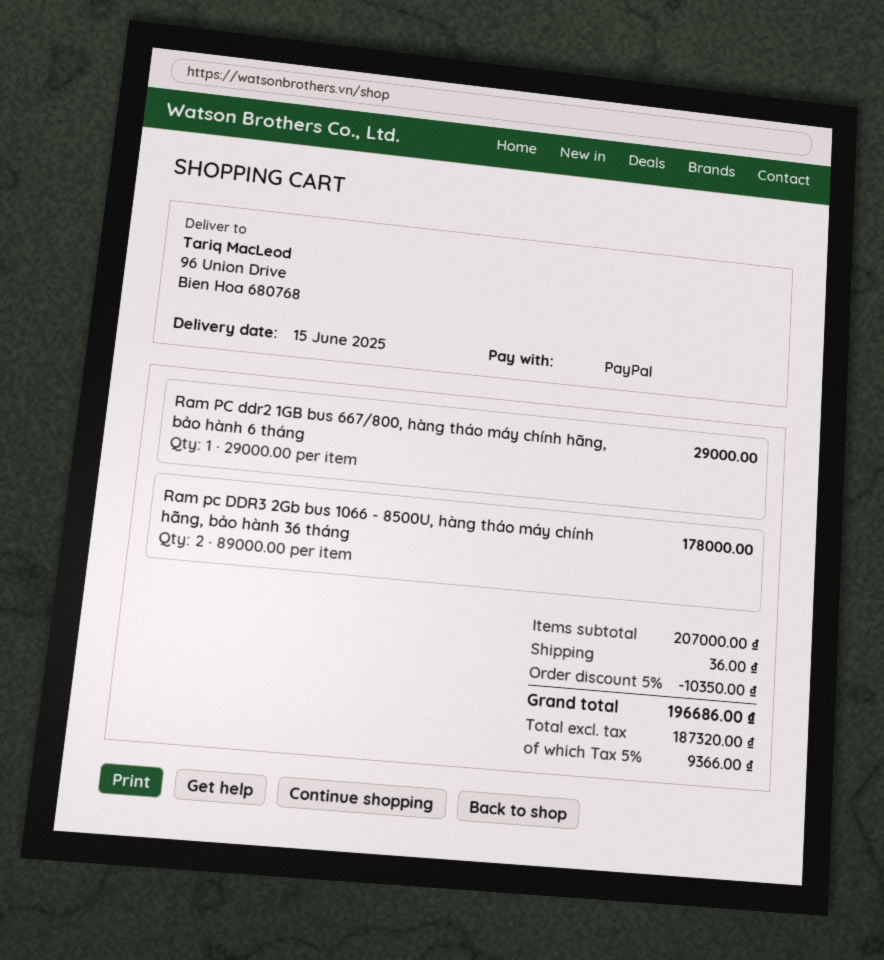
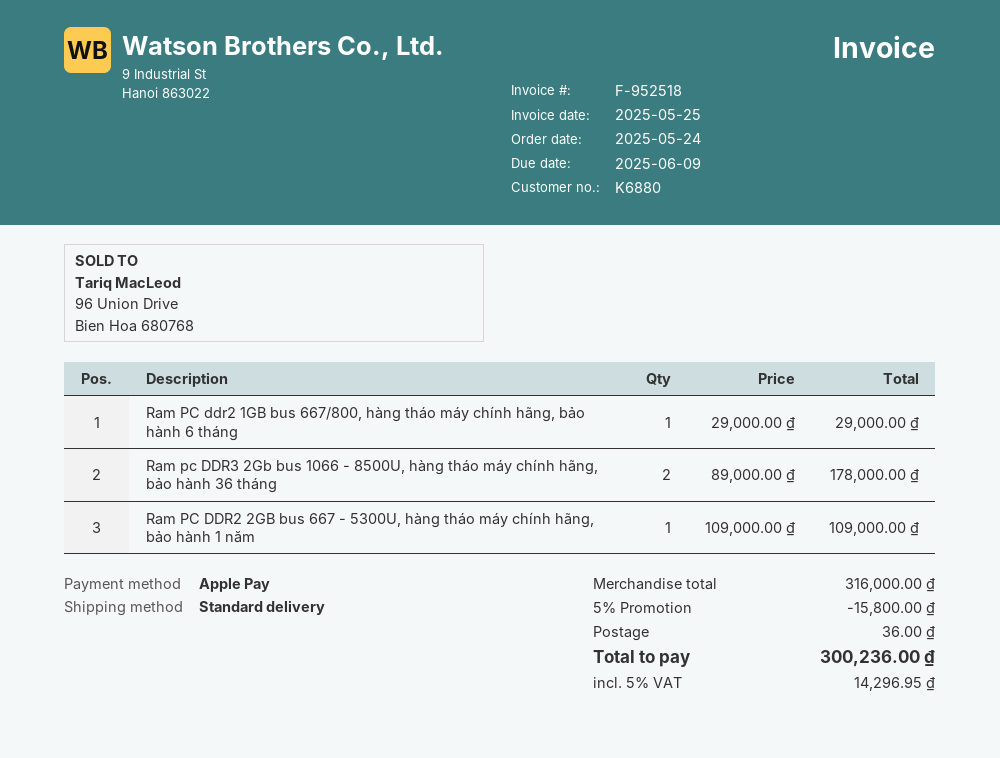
payment method: PayPal -> Apple Pay
Ram PC DDR2 2GB bus 667 - 5300U, hàng tháo máy chính hãng, bảo hành 1 năm: none -> 1 x 109000.00 = 109000.00
subtotal: 207000.00 -> 316000.00
discount: 5% = 10350.00 -> 5% = 15800.00
tax: 5% = 9366.00 -> 5% = 14296.95
total: 196686.00 -> 300236.00

